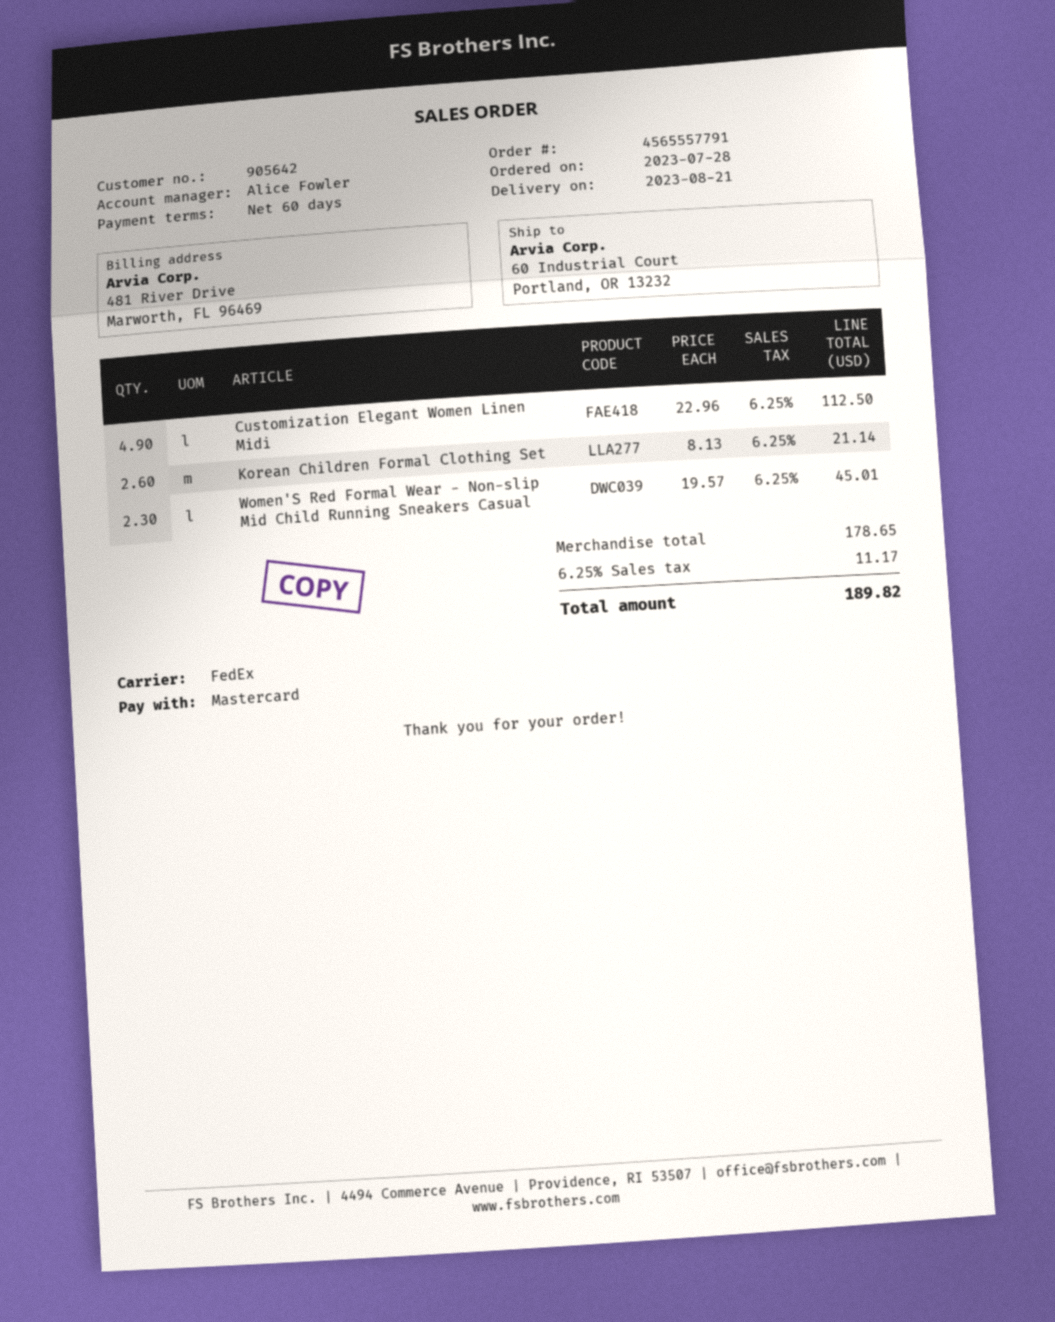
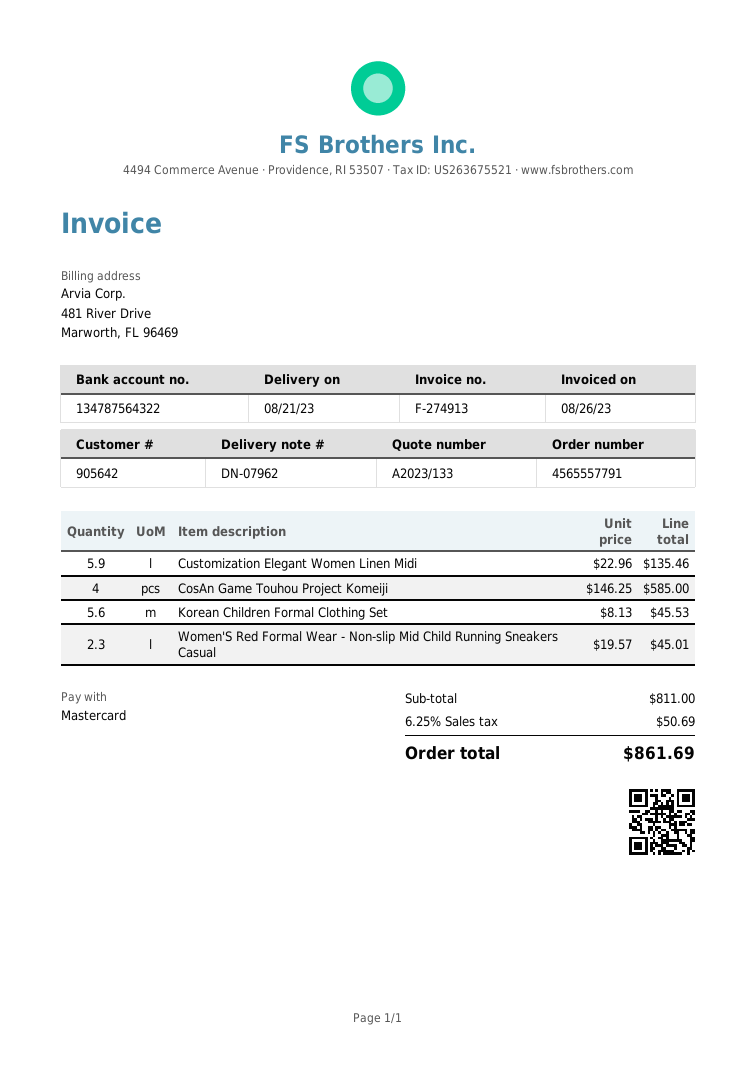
Customization Elegant Women Linen Midi: 4.9 x 22.96 = 112.50 -> 5.9 x 22.96 = 135.46
Korean Children Formal Clothing Set: 2.6 x 8.13 = 21.14 -> 5.6 x 8.13 = 45.53
CosAn Game Touhou Project Komeiji: none -> 4 x 146.25 = 585.00
subtotal: 178.65 -> 811.00
tax: 6.25% = 11.17 -> 6.25% = 50.69
total: 189.82 -> 861.69

